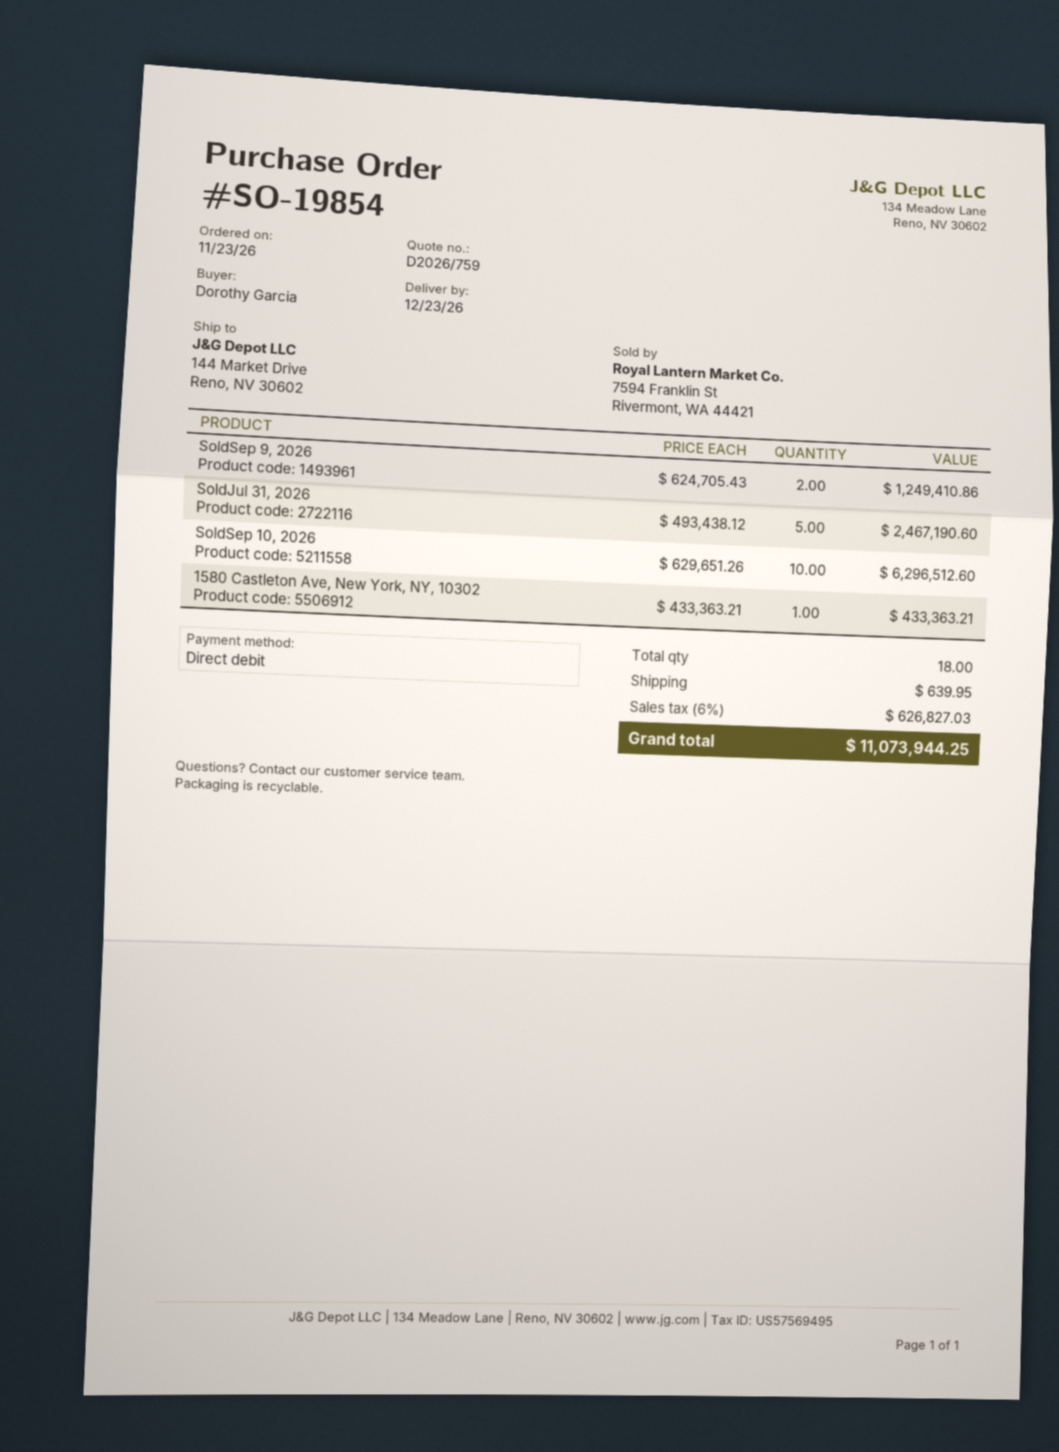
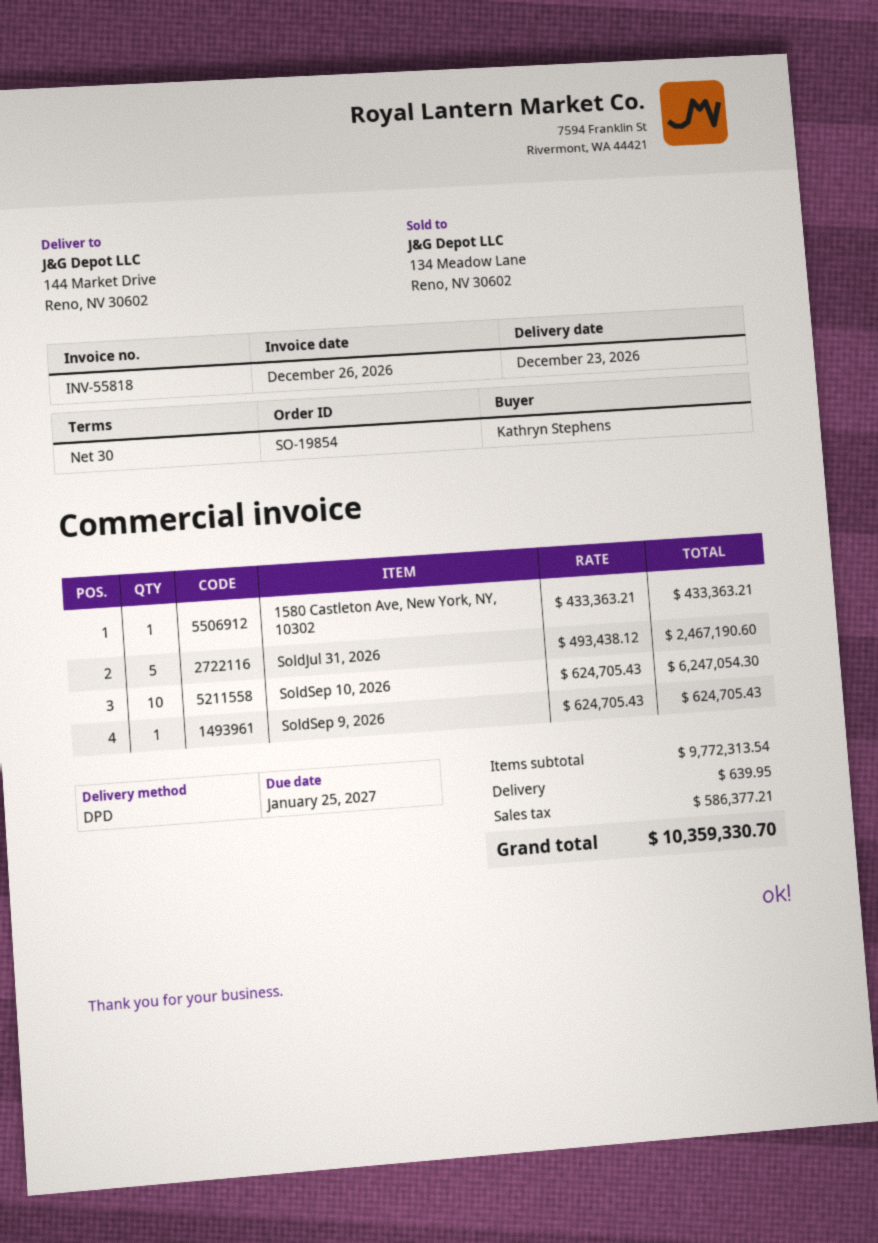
ordered by: Dorothy Garcia -> Kathryn Stephens
SoldSep 9, 2026: 2 x 624705.43 = 1249410.86 -> 1 x 624705.43 = 624705.43
SoldSep 10, 2026: 10 x 629651.26 = 6296512.60 -> 10 x 624705.43 = 6247054.30
tax: 626827.03 -> 586377.21
total: 11073944.25 -> 10359330.70

